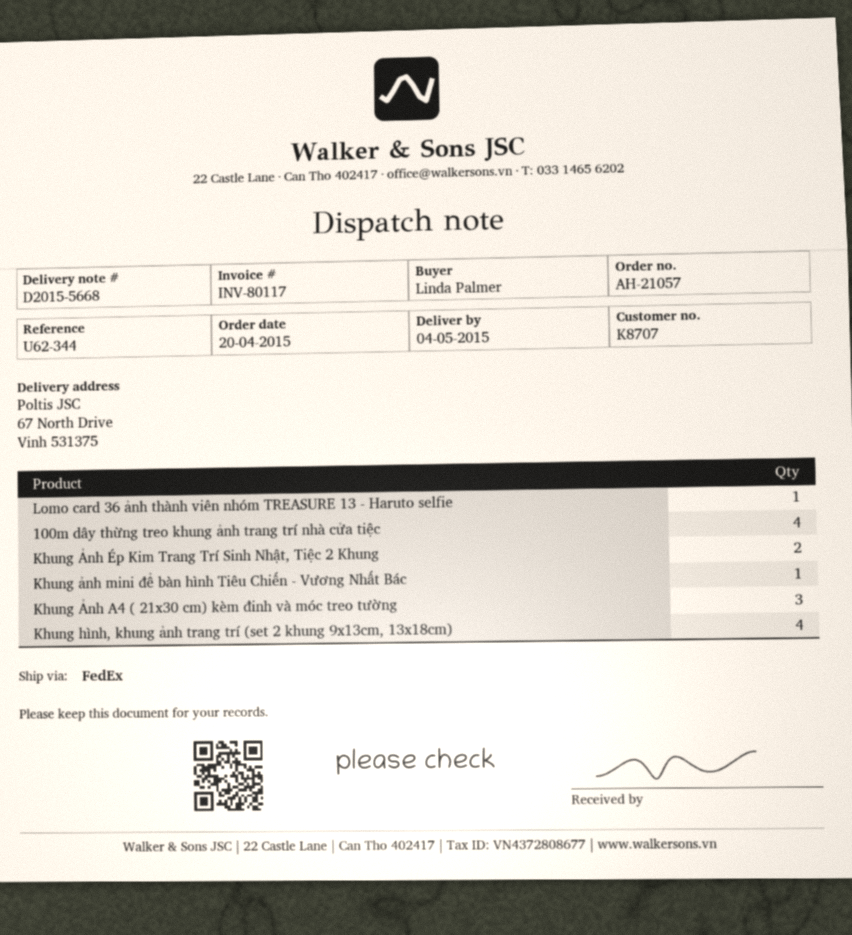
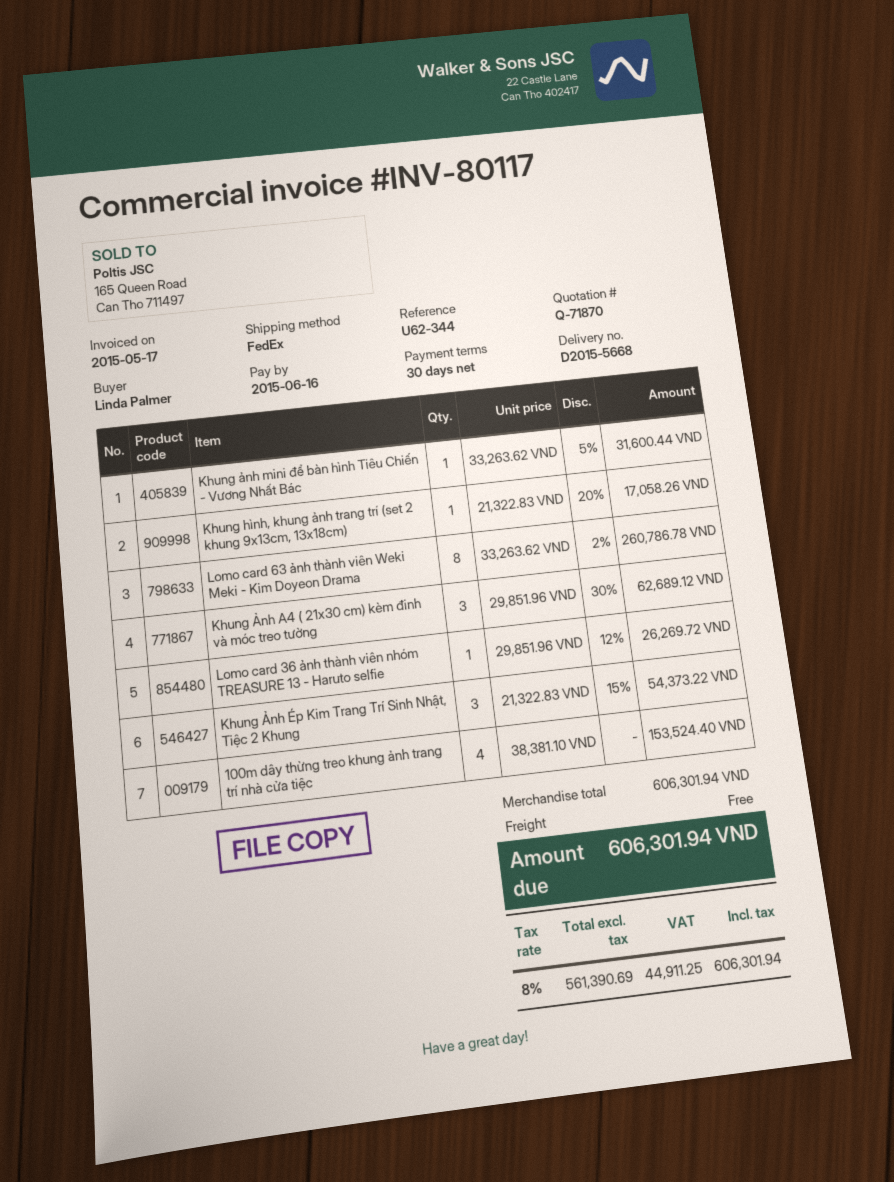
Khung Ảnh Ép Kim Trang Trí Sinh Nhật, Tiệc 2 Khung: 2 -> 3
Khung hình, khung ảnh trang trí (set 2 khung 9x13cm, 13x18cm): 4 -> 1
Lomo card 63 ảnh thành viên Weki Meki - Kim Doyeon Drama: none -> 8

